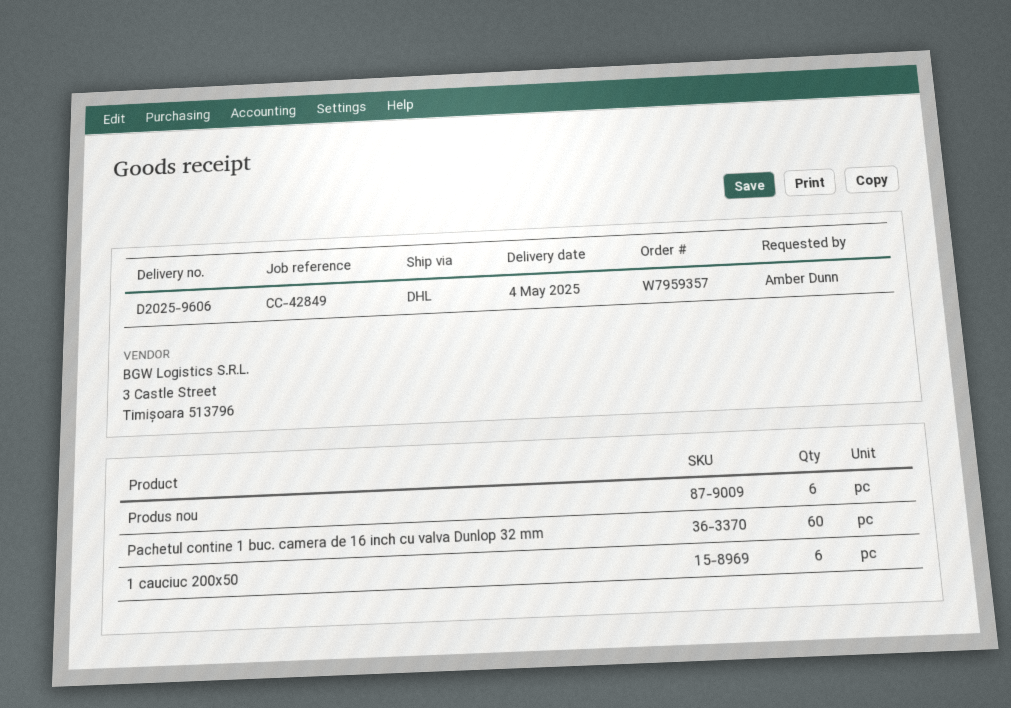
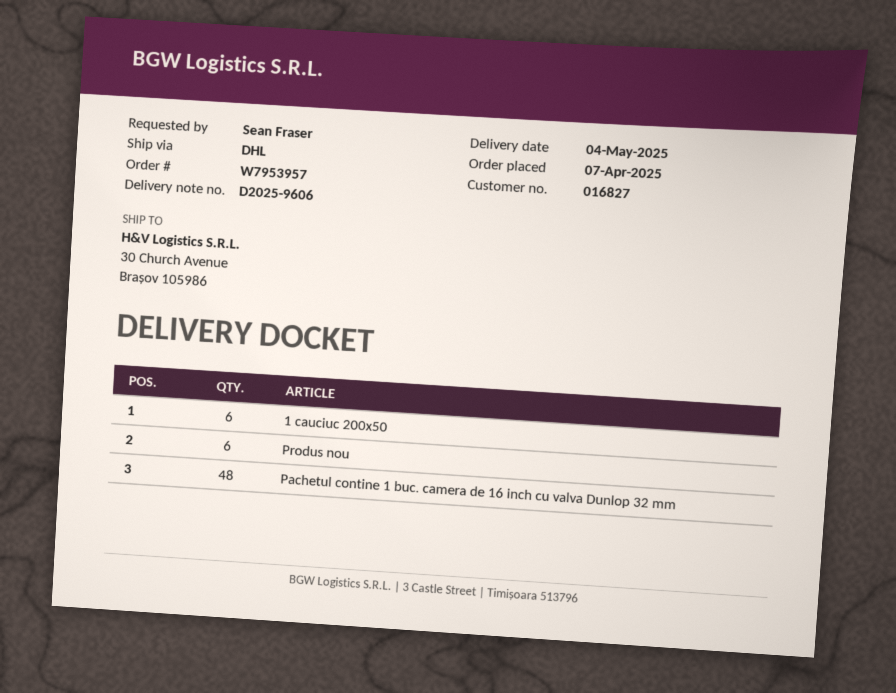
order number: W7959357 -> W7953957
ordered by: Amber Dunn -> Sean Fraser
Pachetul contine 1 buc. camera de 16 inch cu valva Dunlop 32 mm: 60 -> 48

